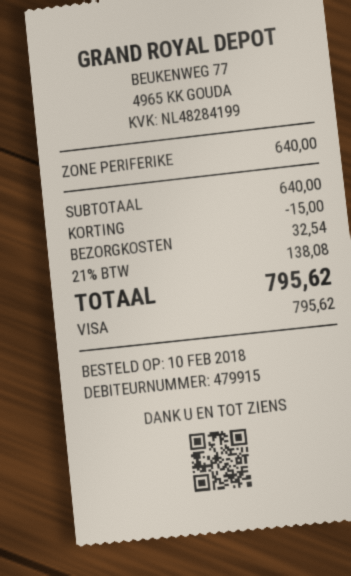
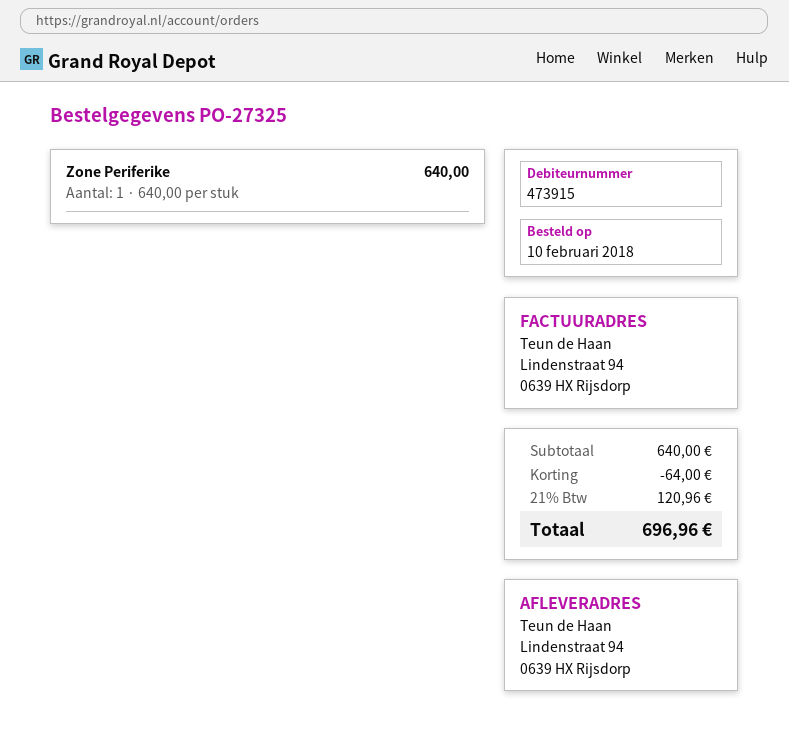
customer number: 479915 -> 473915
discount: 15.00 -> 64.00
shipping: 32.54 -> none
tax: 21% = 138.08 -> 21% = 120.96
total: 795.62 -> 696.96

